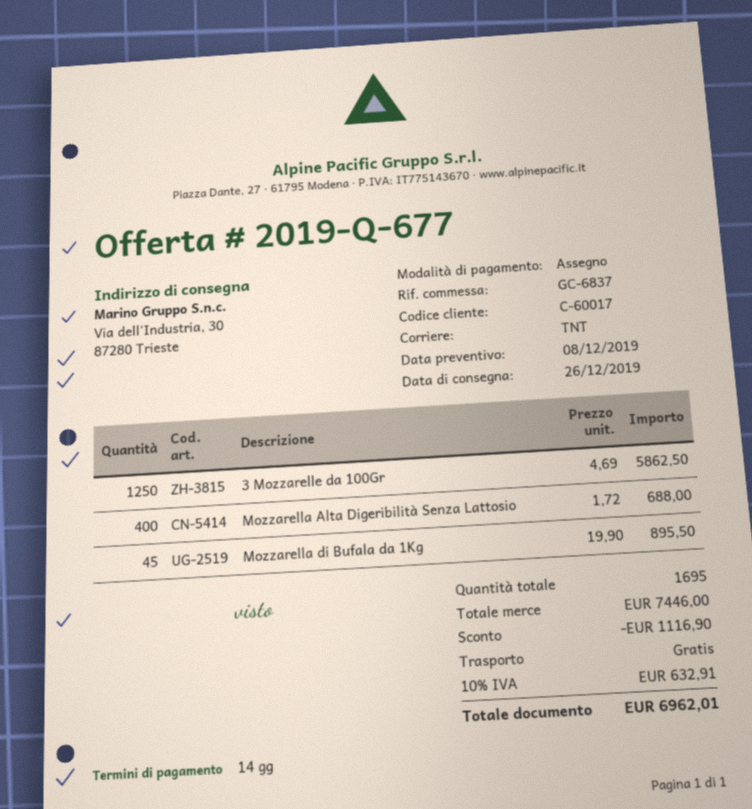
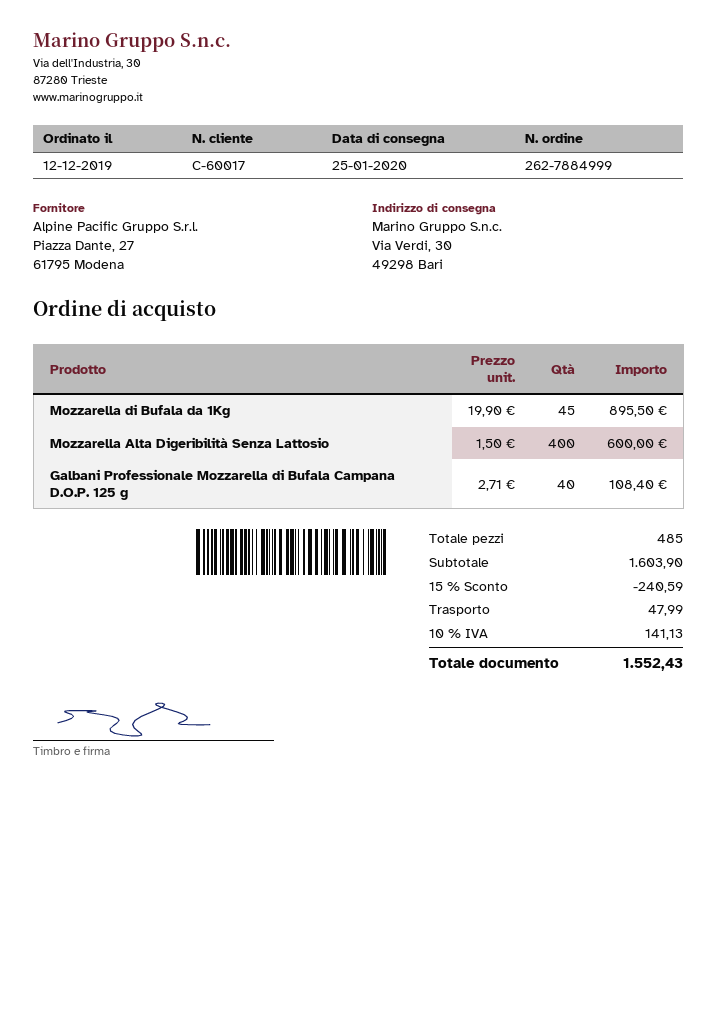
delivery date: 2019-12-26 -> 2020-01-25
ship to: Via dell'Industria, 30, 87280 Trieste -> Via Verdi, 30, 49298 Bari
3 Mozzarelle da 100Gr: 1250 x 4.69 = 5862.50 -> none
Mozzarella Alta Digeribilità Senza Lattosio: 400 x 1.72 = 688.00 -> 400 x 1.50 = 600.00
Galbani Professionale Mozzarella di Bufala Campana D.O.P. 125 g: none -> 40 x 2.71 = 108.40
total quantity: 1695 -> 485
subtotal: 7446.00 -> 1603.90
discount: 1116.90 -> 240.59
shipping: 0.00 -> 47.99
tax: 10% = 632.91 -> 10% = 141.13
total: 6962.01 -> 1552.43

